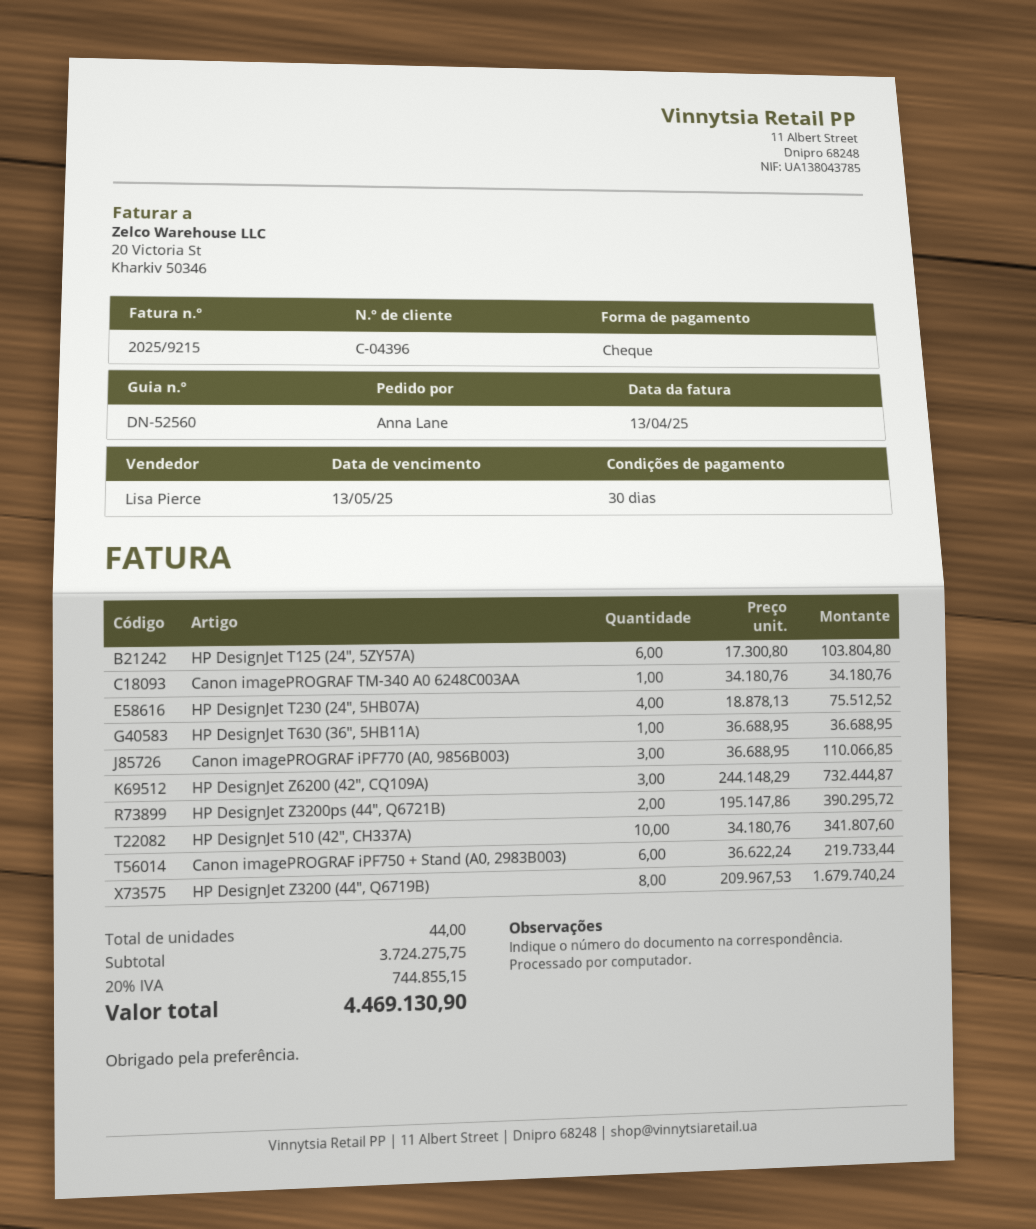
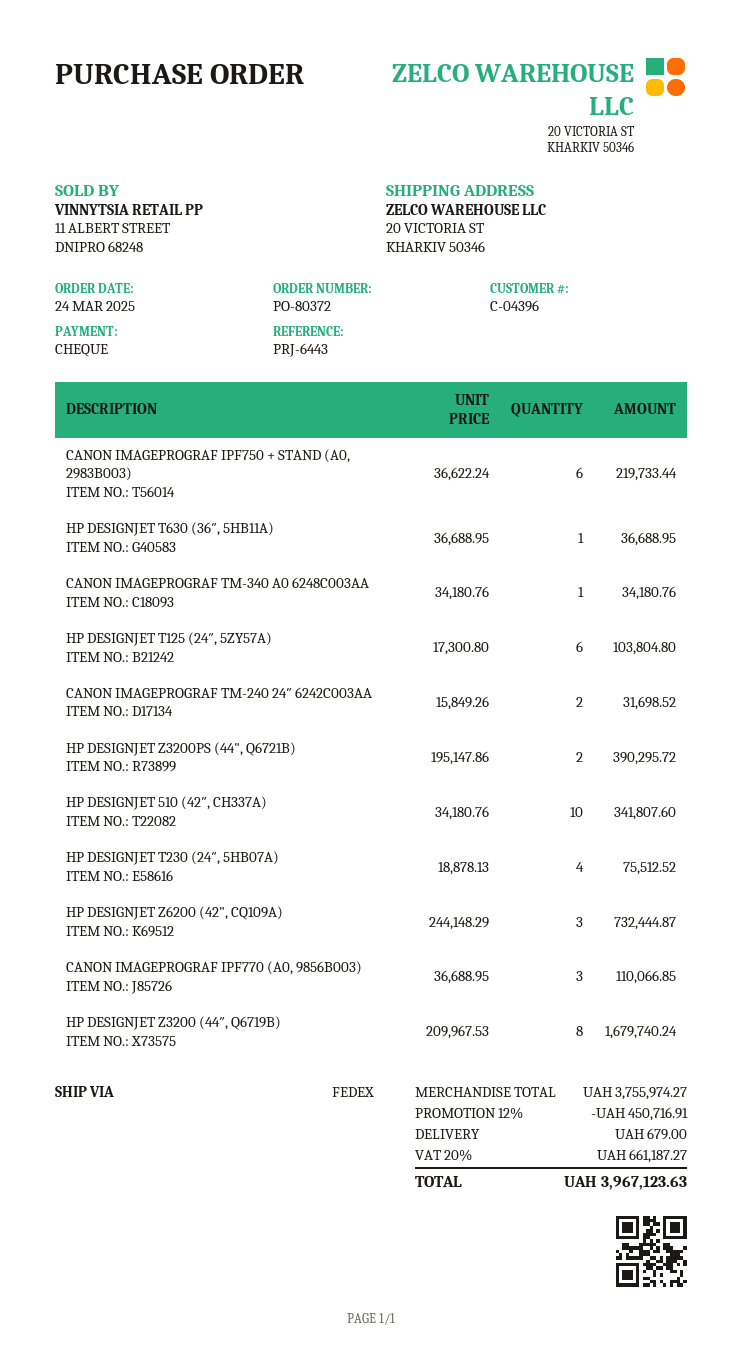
CANON IMAGEPROGRAF TM-240 24″ 6242C003AA: none -> 2 x 15849.26 = 31698.52
subtotal: 3724275.75 -> 3755974.27
discount: none -> 12% = 450716.91
shipping: none -> 679.00
tax: 20% = 744855.15 -> 20% = 661187.27
total: 4469130.90 -> 3967123.63

